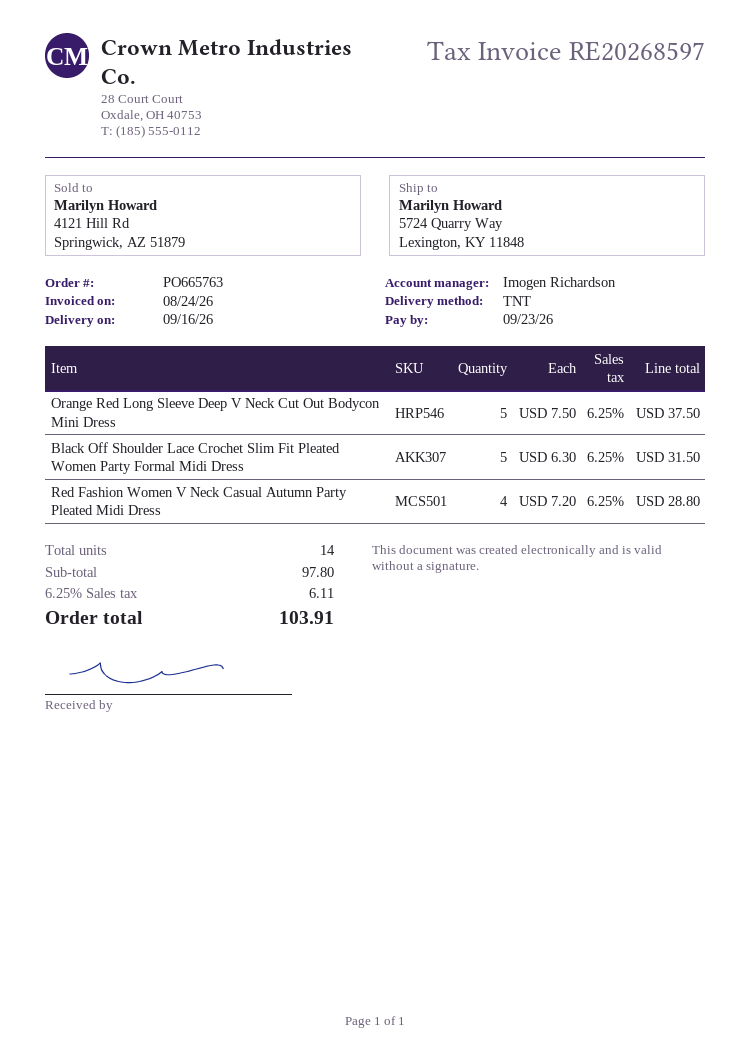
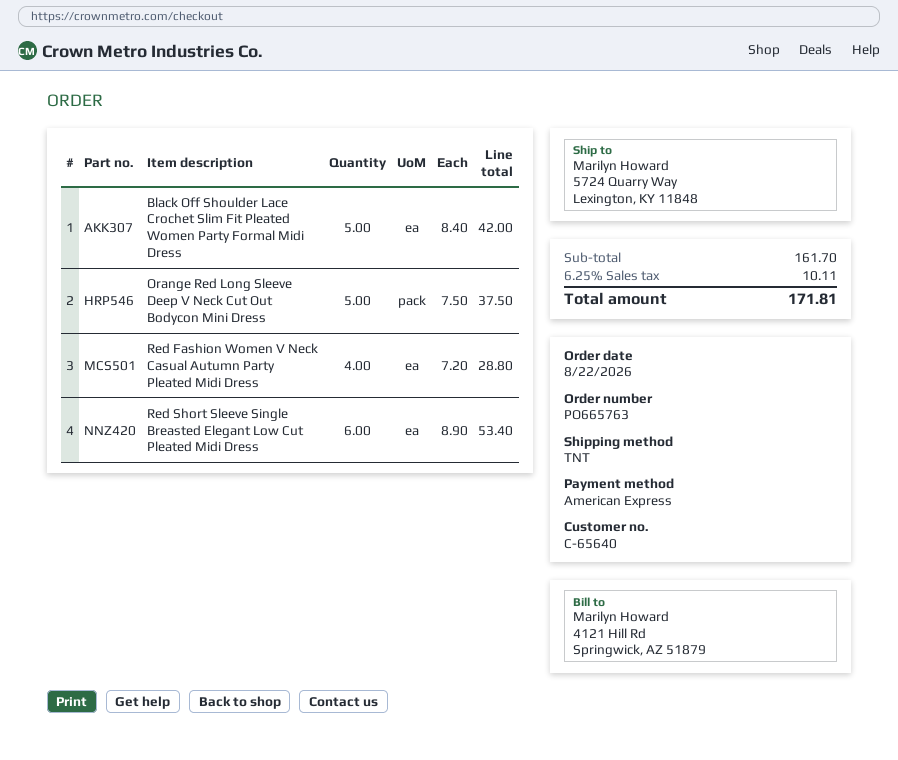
Black Off Shoulder Lace Crochet Slim Fit Pleated Women Party Formal Midi Dress: 5 x 6.30 = 31.50 -> 5 x 8.40 = 42.00
Red Short Sleeve Single Breasted Elegant Low Cut Pleated Midi Dress: none -> 6 x 8.90 = 53.40
subtotal: 97.80 -> 161.70
tax: 6.25% = 6.11 -> 6.25% = 10.11
total: 103.91 -> 171.81

